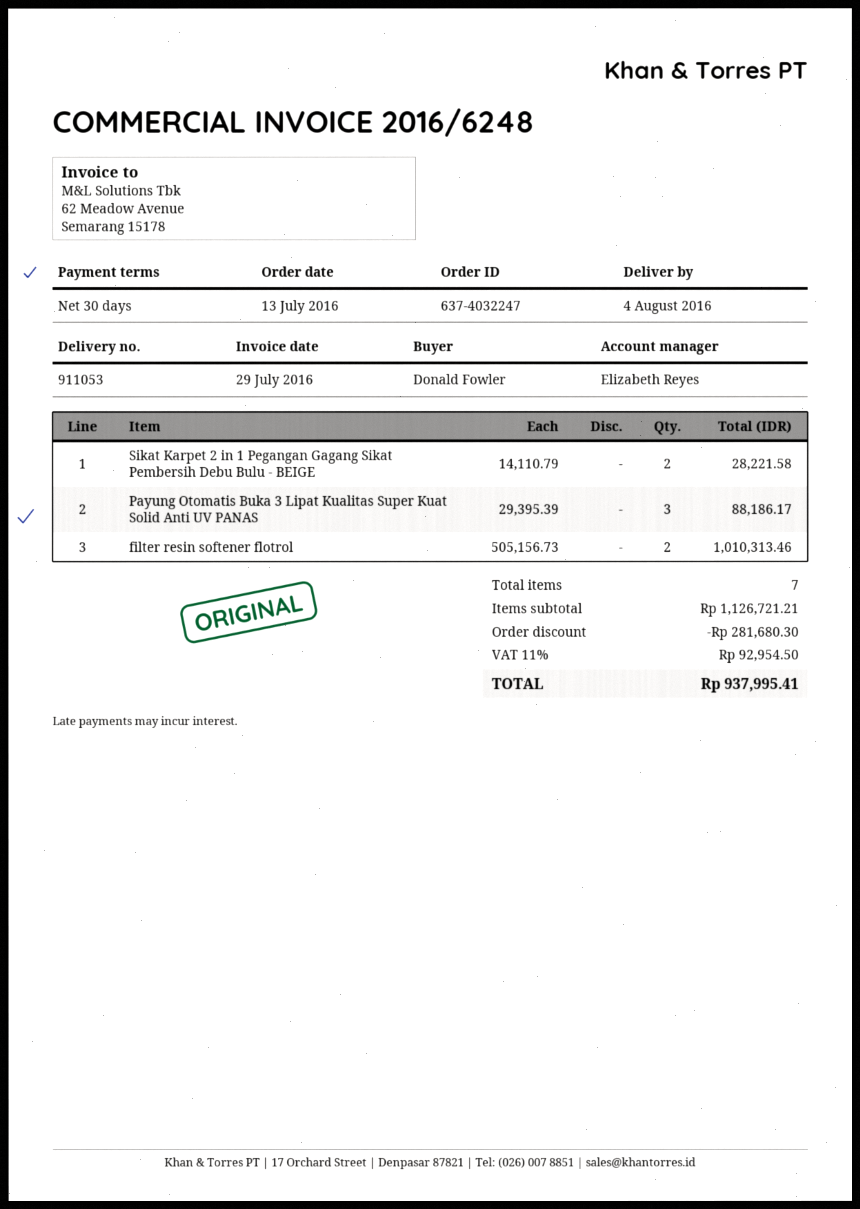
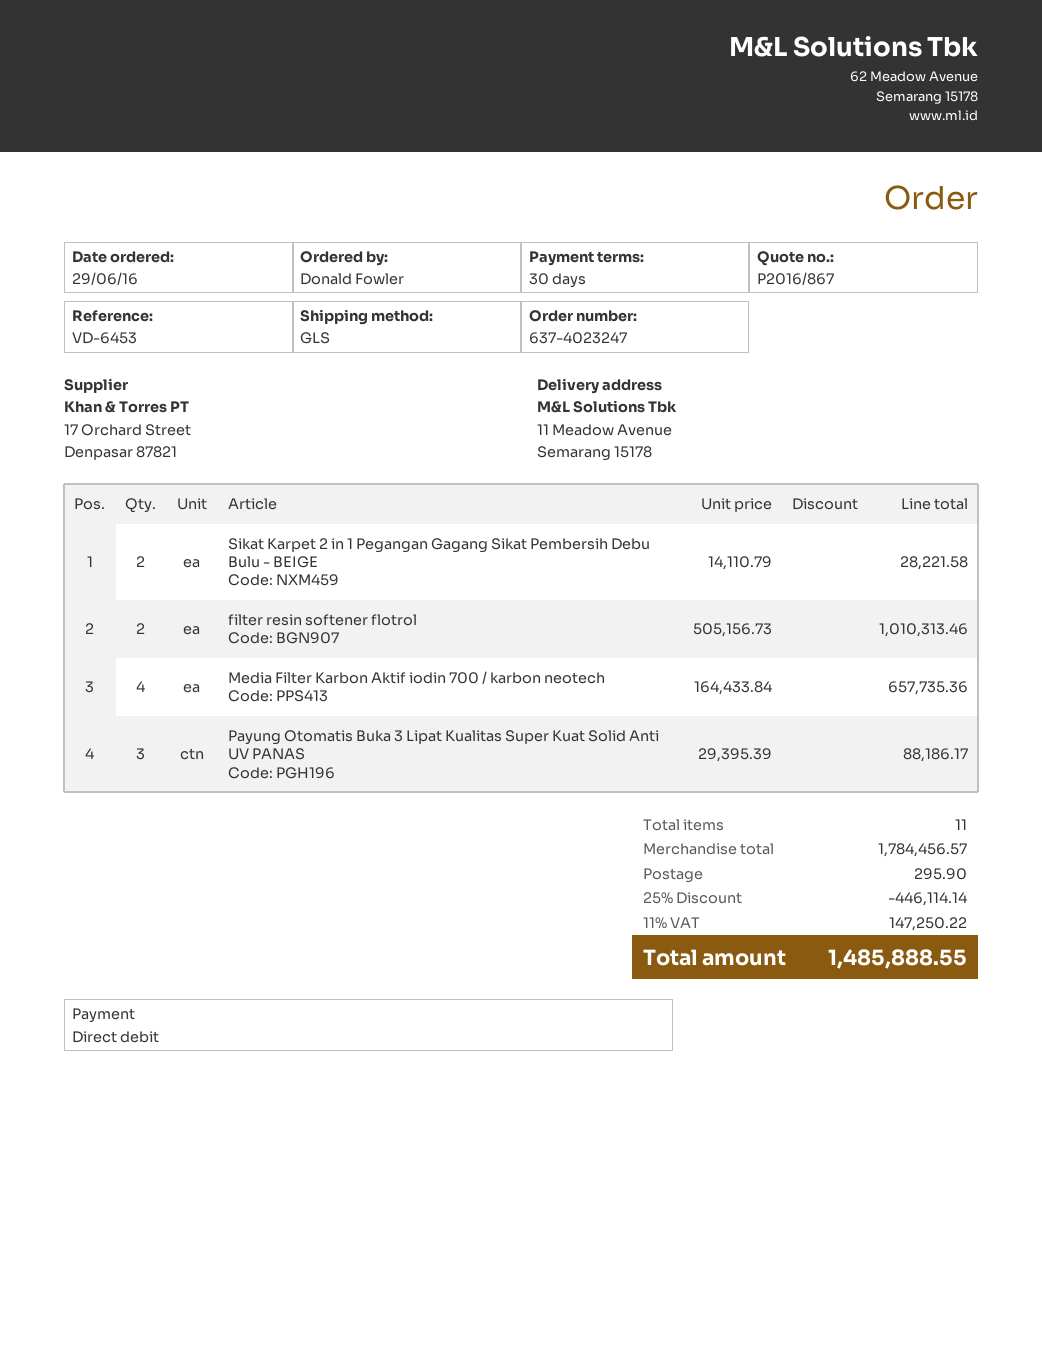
order number: 637-4032247 -> 637-4023247
order date: 2016-07-13 -> 2016-06-29
Media Filter Karbon Aktif iodin 700 / karbon neotech: none -> 4 x 164433.84 = 657735.36
total quantity: 7 -> 11
subtotal: 1126721.21 -> 1784456.57
discount: 281680.30 -> 446114.14
shipping: none -> 295.90
tax: 11% = 92954.50 -> 11% = 147250.22
total: 937995.41 -> 1485888.55

